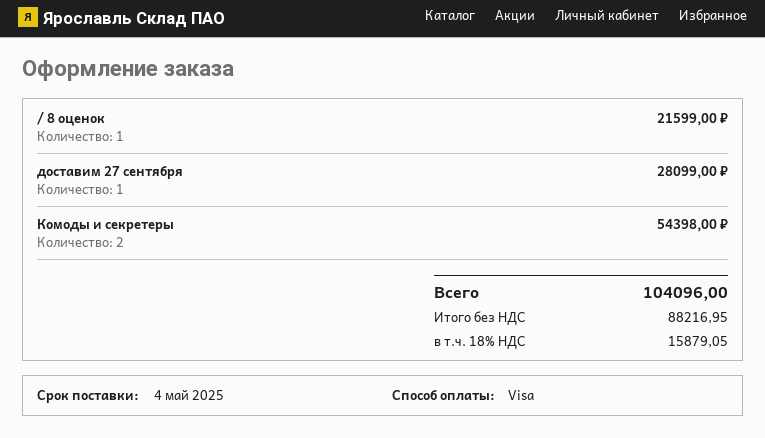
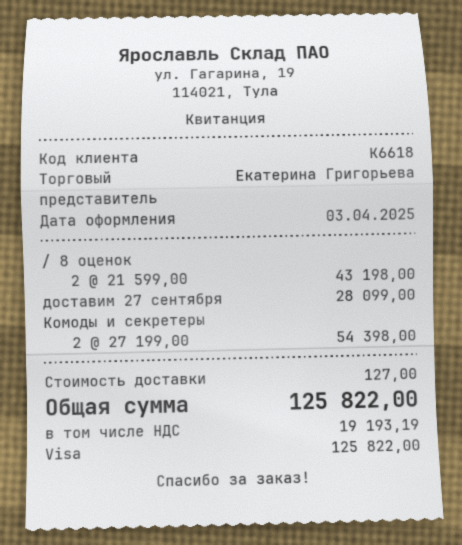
/ 8 оценок: 1 for 21599.00 -> 2 for 43198.00
shipping: none -> 127.00
tax: 15879.05 -> 19193.19
total: 104096.00 -> 125822.00

